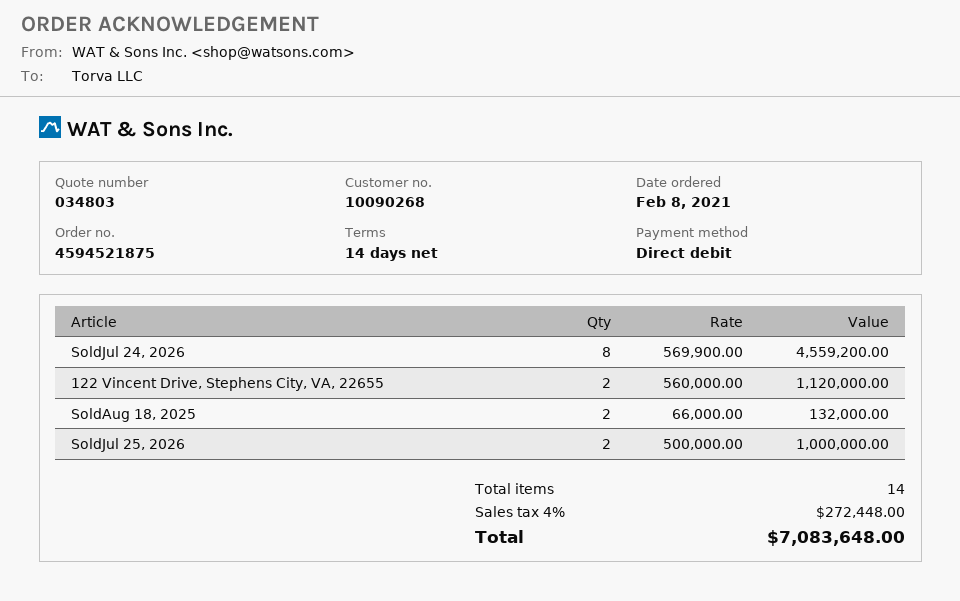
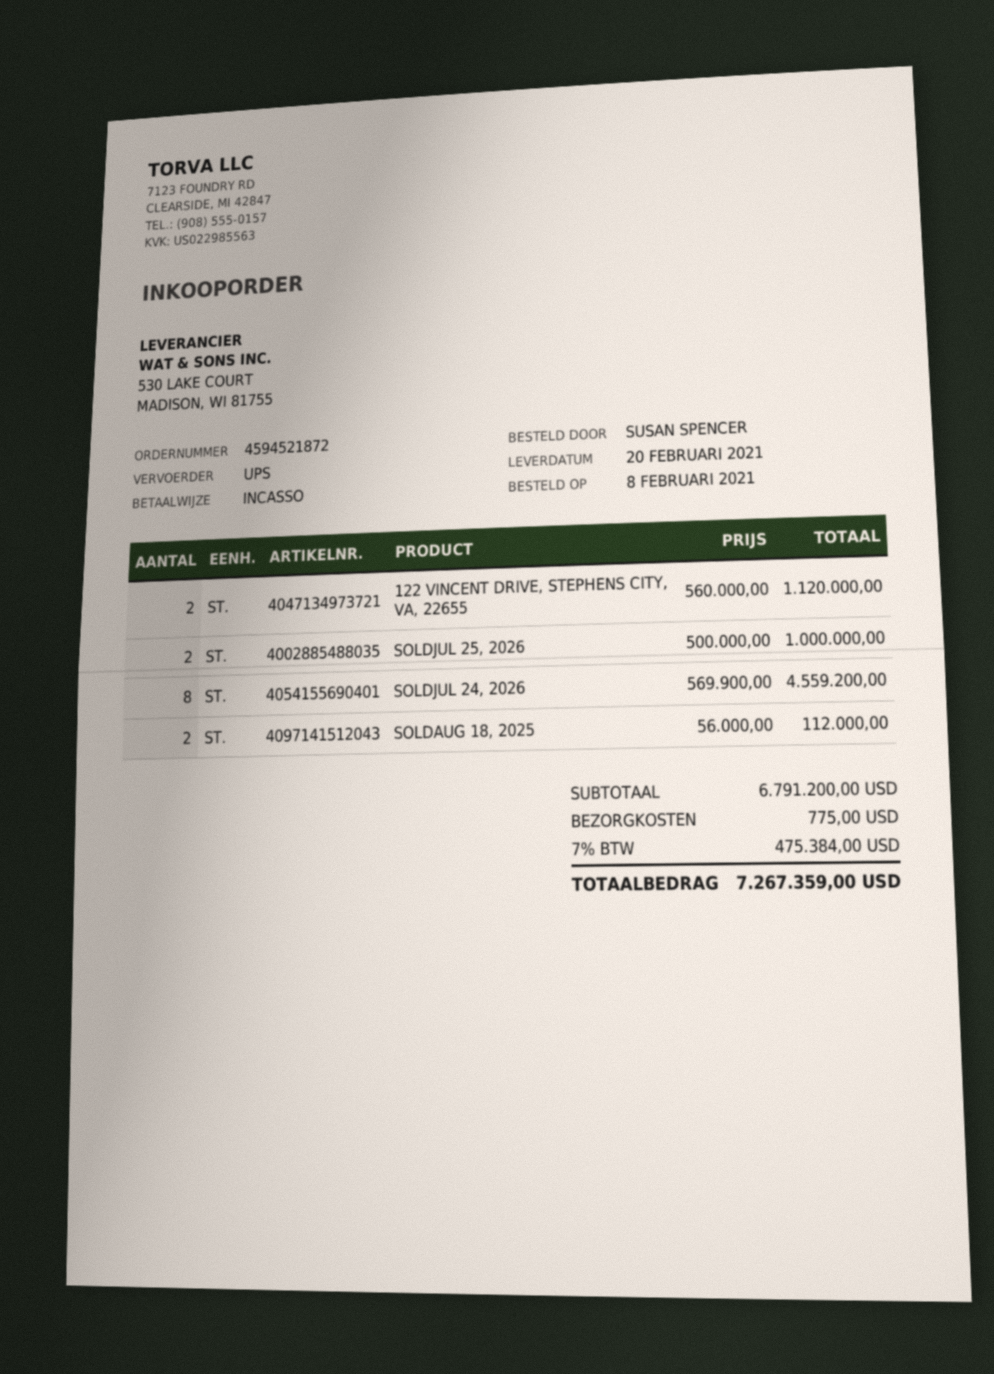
order number: 4594521875 -> 4594521872
SoldAug 18, 2025: 2 x 66000.00 = 132000.00 -> 2 x 56000.00 = 112000.00
shipping: none -> 775.00
tax: 4% = 272448.00 -> 7% = 475384.00
total: 7083648.00 -> 7267359.00

